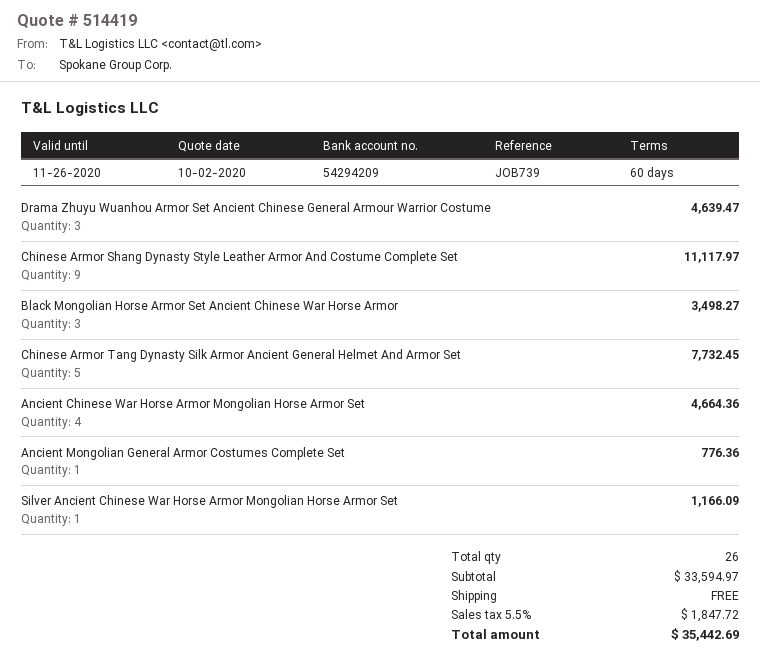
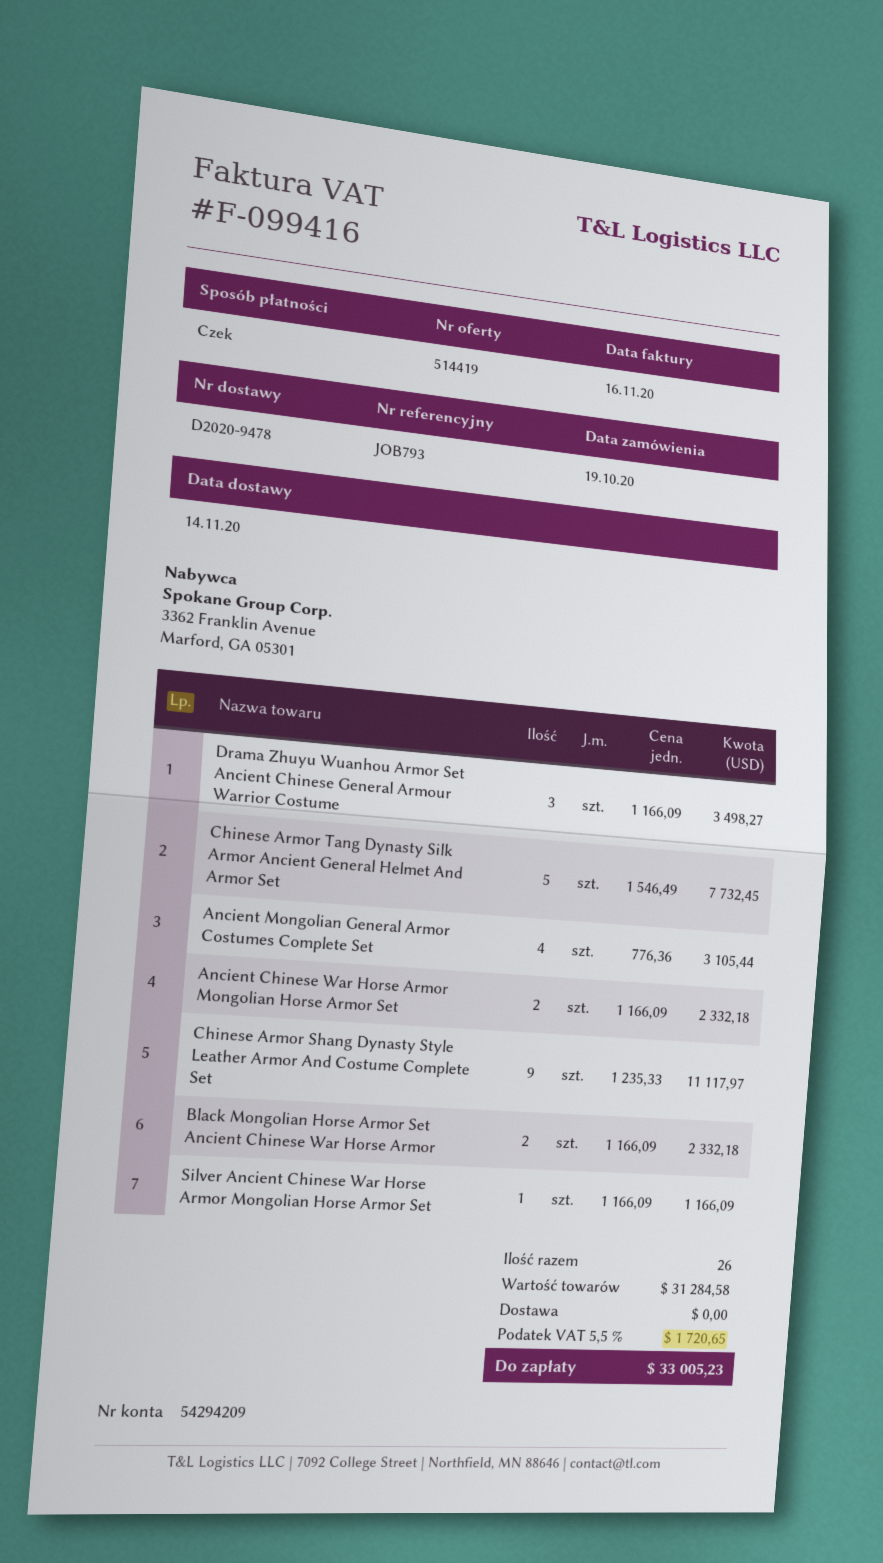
reference: JOB739 -> JOB793
Drama Zhuyu Wuanhou Armor Set Ancient Chinese General Armour Warrior Costume: 3 for 4639.47 -> 3 for 3498.27
Black Mongolian Horse Armor Set Ancient Chinese War Horse Armor: 3 for 3498.27 -> 2 for 2332.18
Ancient Chinese War Horse Armor Mongolian Horse Armor Set: 4 for 4664.36 -> 2 for 2332.18
Ancient Mongolian General Armor Costumes Complete Set: 1 for 776.36 -> 4 for 3105.44
subtotal: 33594.97 -> 31284.58
tax: 5.5% = 1847.72 -> 5.5% = 1720.65
total: 35442.69 -> 33005.23

